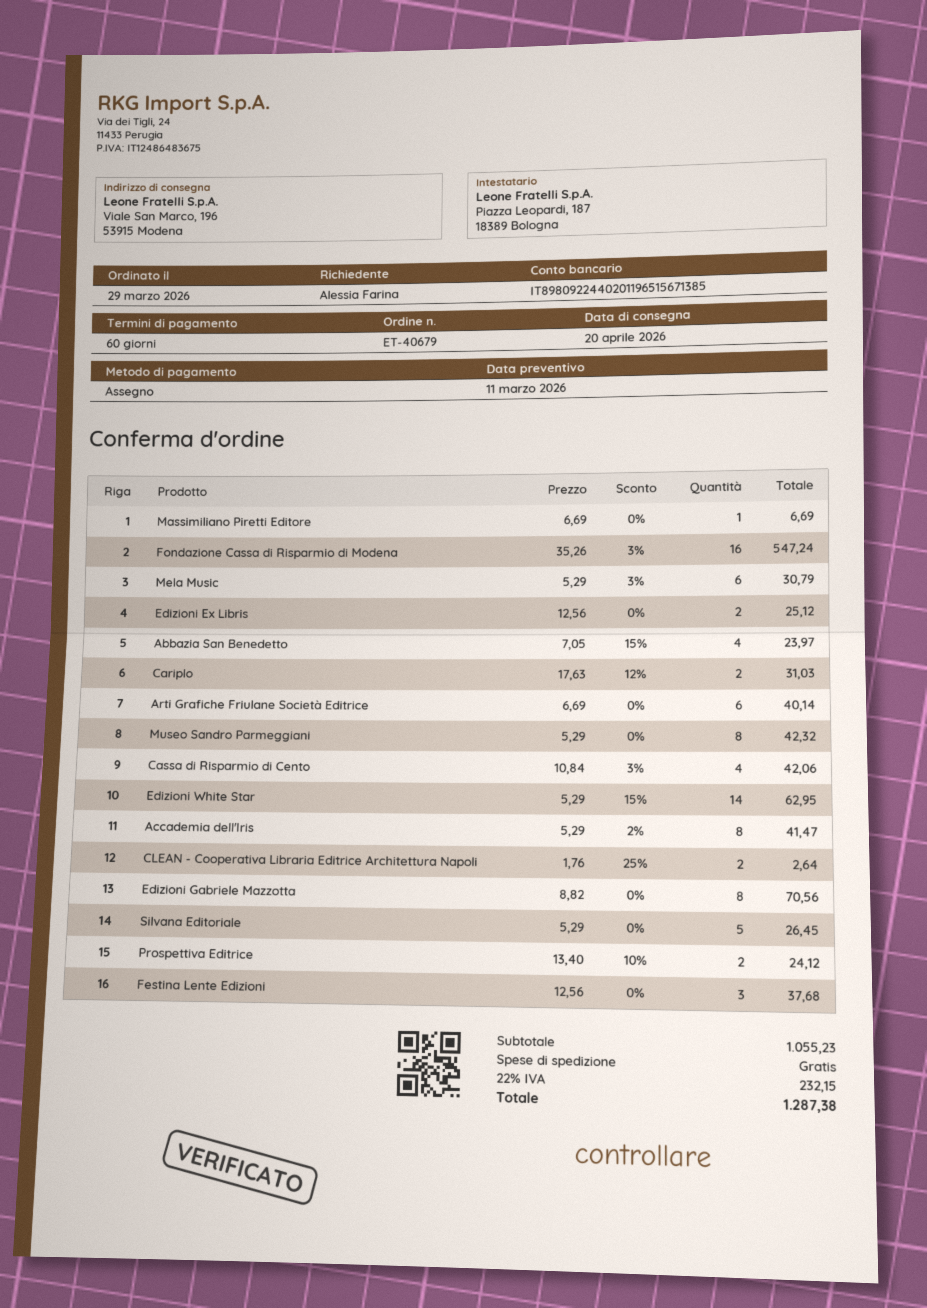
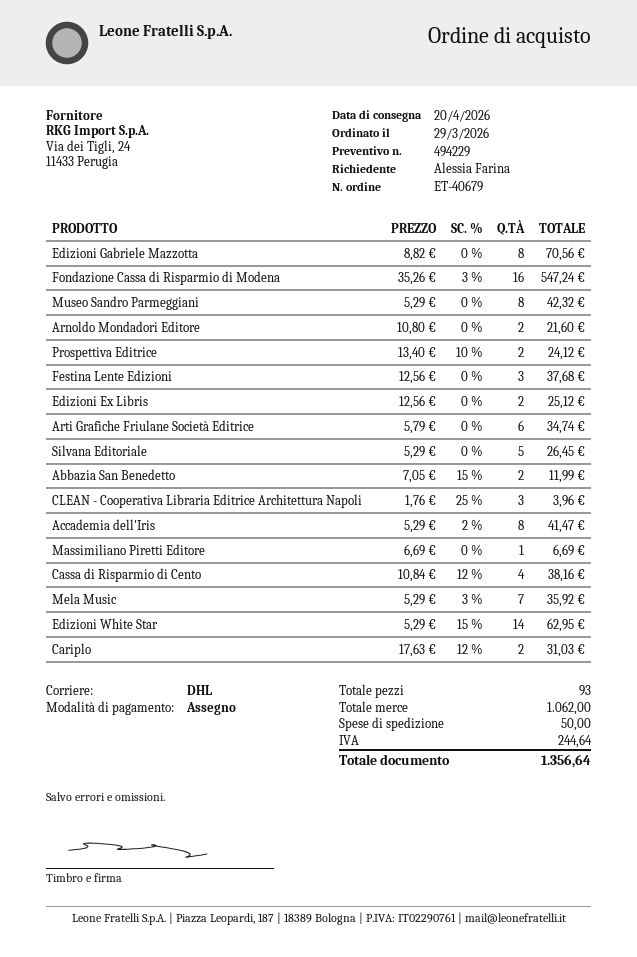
Mela Music: 6 x 5.29 - 3% = 30.79 -> 7 x 5.29 - 3% = 35.92
Abbazia San Benedetto: 4 x 7.05 - 15% = 23.97 -> 2 x 7.05 - 15% = 11.99
Arti Grafiche Friulane Società Editrice: 6 x 6.69 = 40.14 -> 6 x 5.79 = 34.74
Cassa di Risparmio di Cento: 4 x 10.84 - 3% = 42.06 -> 4 x 10.84 - 12% = 38.16
CLEAN - Cooperativa Libraria Editrice Architettura Napoli: 2 x 1.76 - 25% = 2.64 -> 3 x 1.76 - 25% = 3.96
Arnoldo Mondadori Editore: none -> 2 x 10.80 = 21.60
subtotal: 1055.23 -> 1062.00
shipping: 0.00 -> 50.00
tax: 232.15 -> 244.64
total: 1287.38 -> 1356.64

